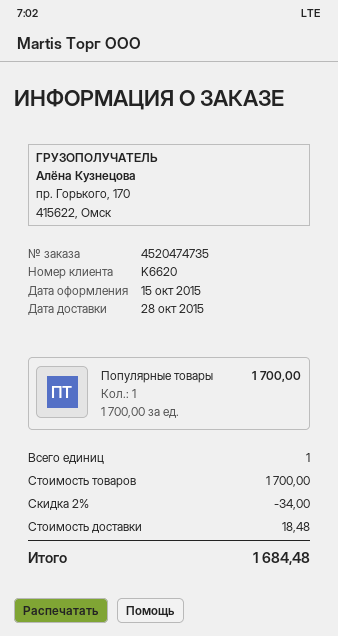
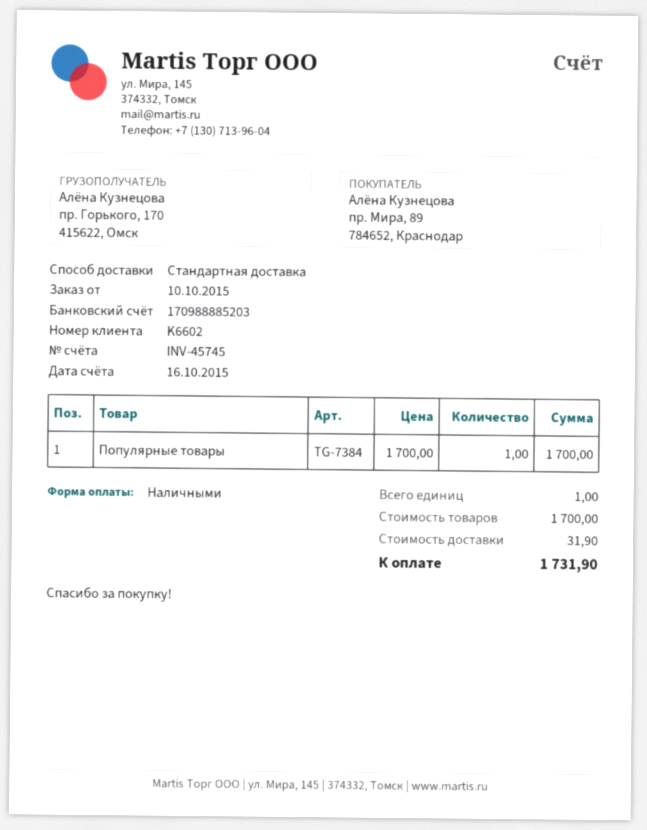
order date: 2015-10-15 -> 2015-10-10
customer number: K6620 -> K6602
discount: 2% = 34.00 -> none
shipping: 18.48 -> 31.90
total: 1684.48 -> 1731.90

